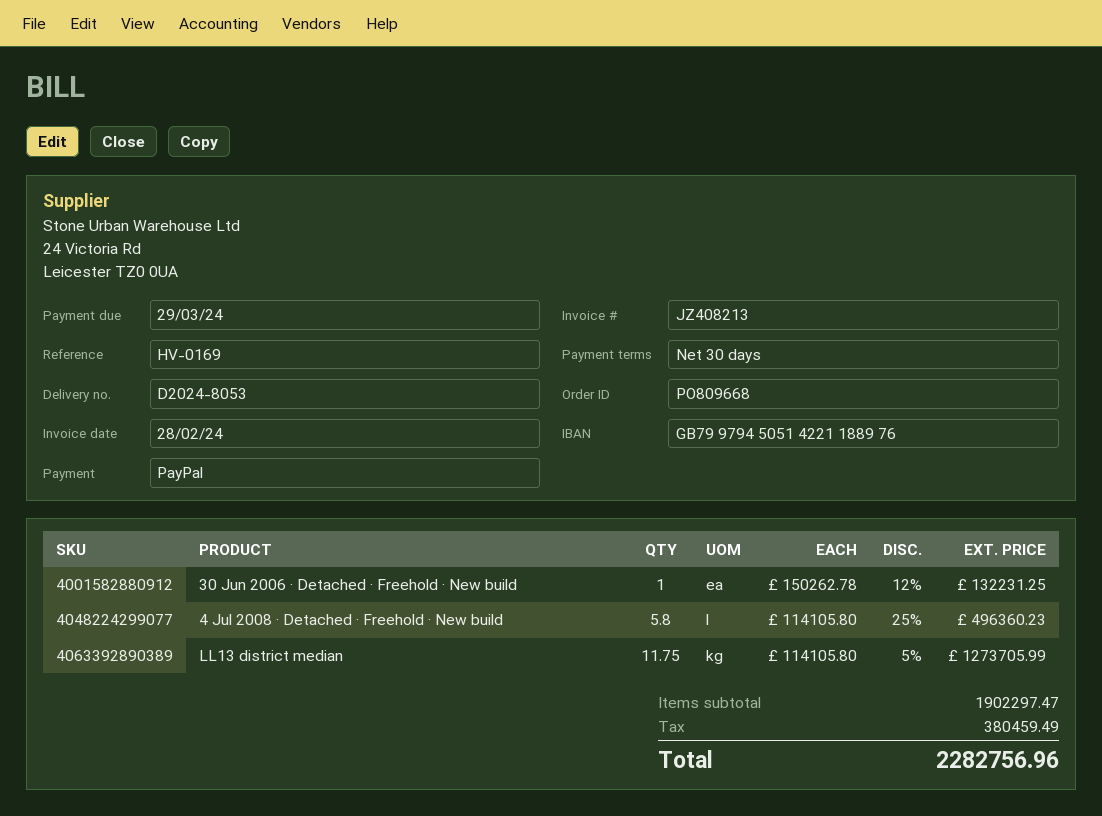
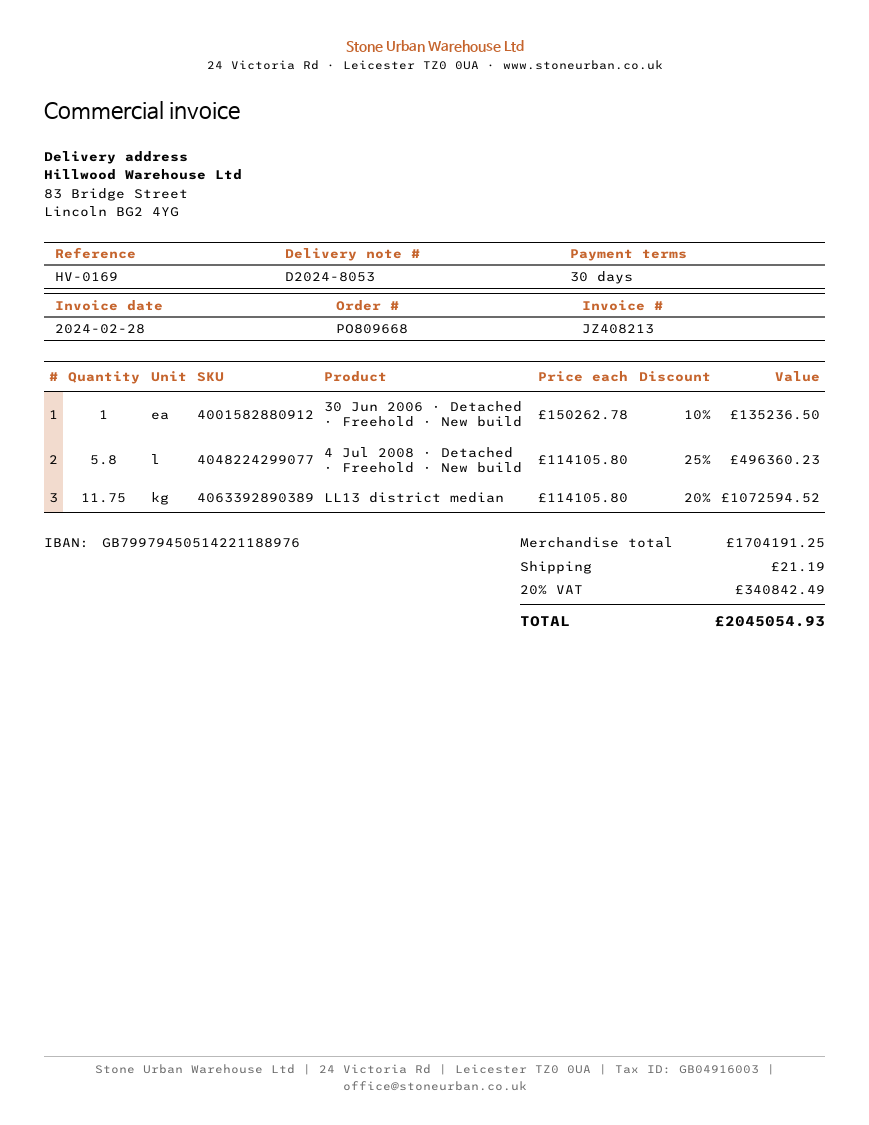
30 Jun 2006 · Detached · Freehold · New build: 1 x 150262.78 - 12% = 132231.25 -> 1 x 150262.78 - 10% = 135236.50
LL13 district median: 11.75 x 114105.80 - 5% = 1273705.99 -> 11.75 x 114105.80 - 20% = 1072594.52
subtotal: 1902297.47 -> 1704191.25
shipping: none -> 21.19
tax: 380459.49 -> 340842.49
total: 2282756.96 -> 2045054.93

